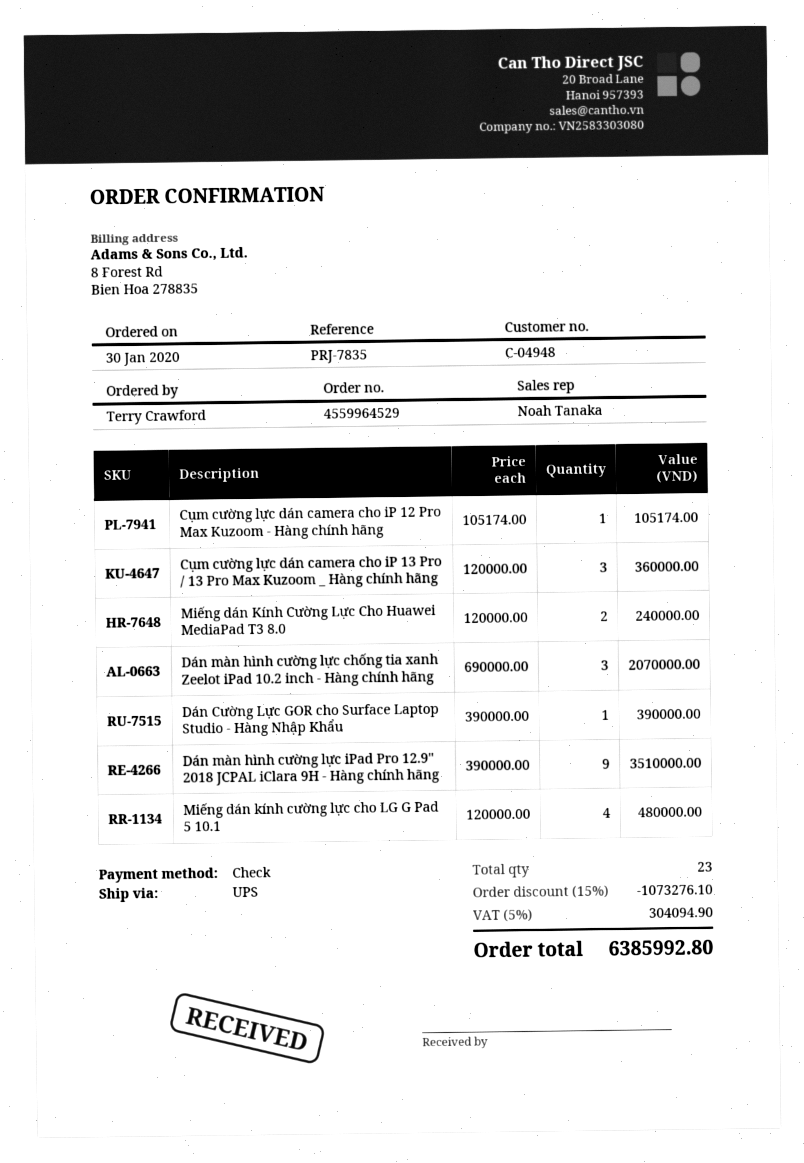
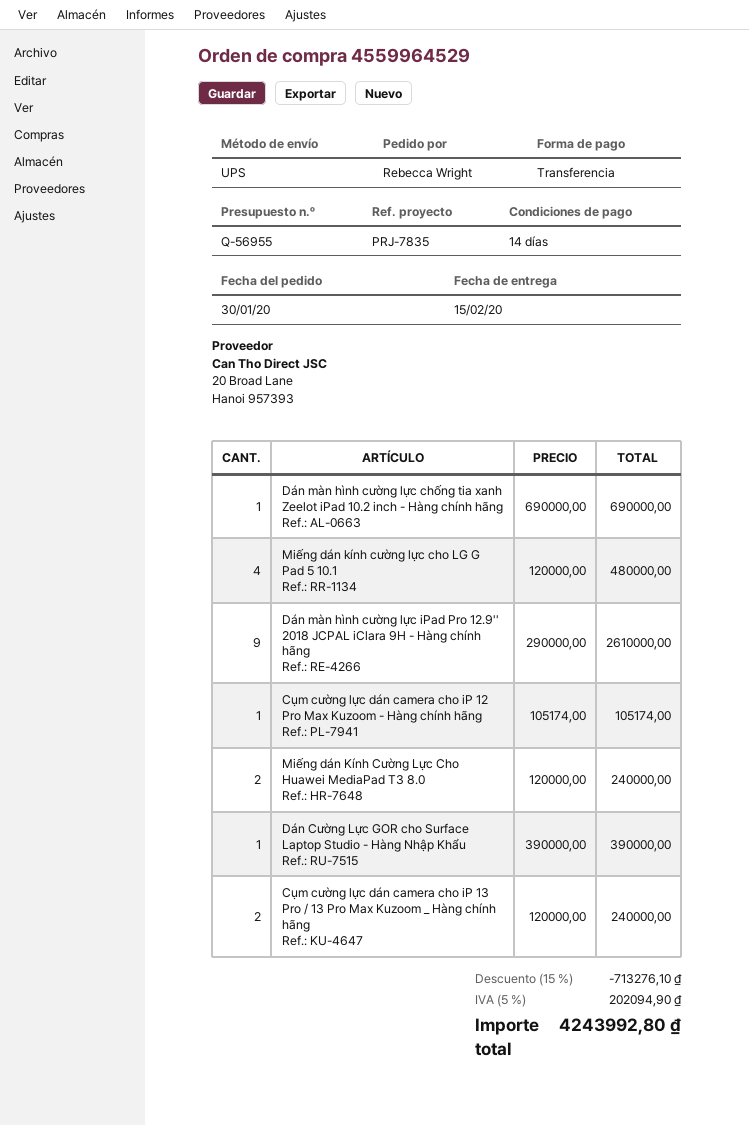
ordered by: Terry Crawford -> Rebecca Wright
payment method: cheque -> bank transfer
Cụm cường lực dán camera cho iP 13 Pro / 13 Pro Max Kuzoom _ Hàng chính hãng: 3 x 120000.00 = 360000.00 -> 2 x 120000.00 = 240000.00
Dán màn hình cường lực chống tia xanh Zeelot iPad 10.2 inch - Hàng chính hãng: 3 x 690000.00 = 2070000.00 -> 1 x 690000.00 = 690000.00
Dán màn hình cường lực iPad Pro 12.9'' 2018 JCPAL iClara 9H - Hàng chính hãng: 9 x 390000.00 = 3510000.00 -> 9 x 290000.00 = 2610000.00
discount: 15% = 1073276.10 -> 15% = 713276.10
tax: 5% = 304094.90 -> 5% = 202094.90
total: 6385992.80 -> 4243992.80

